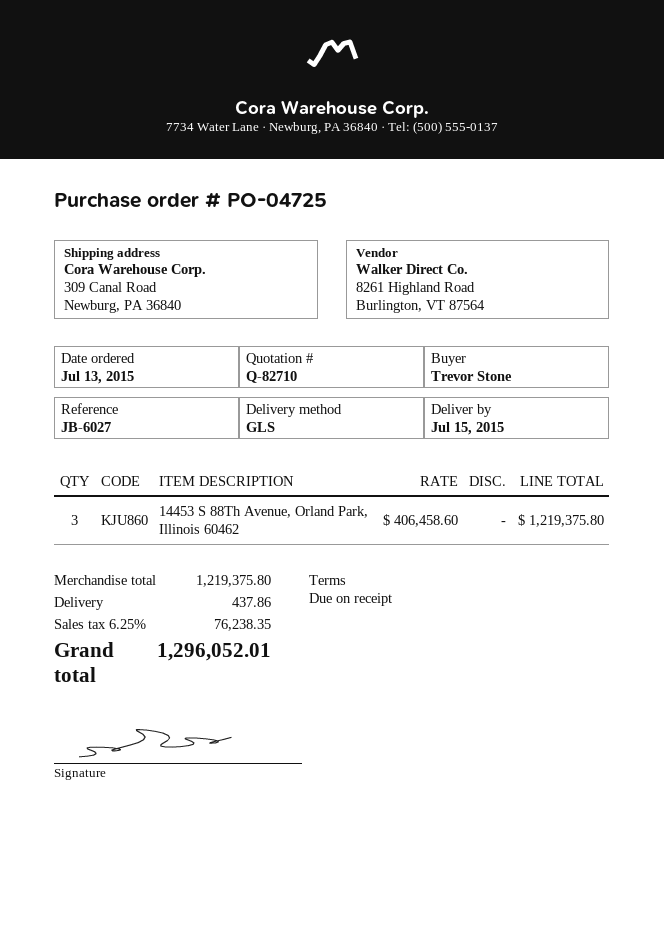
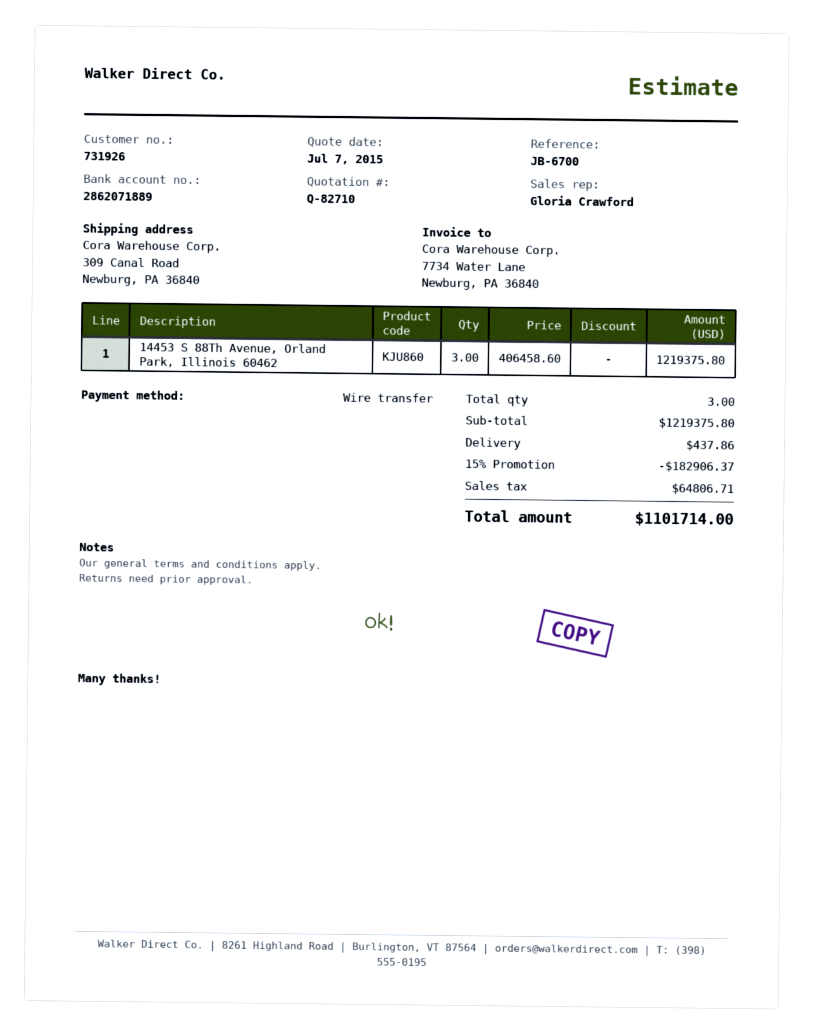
reference: JB-6027 -> JB-6700
discount: none -> 15% = 182906.37
tax: 76238.35 -> 64806.71
total: 1296052.01 -> 1101714.00

